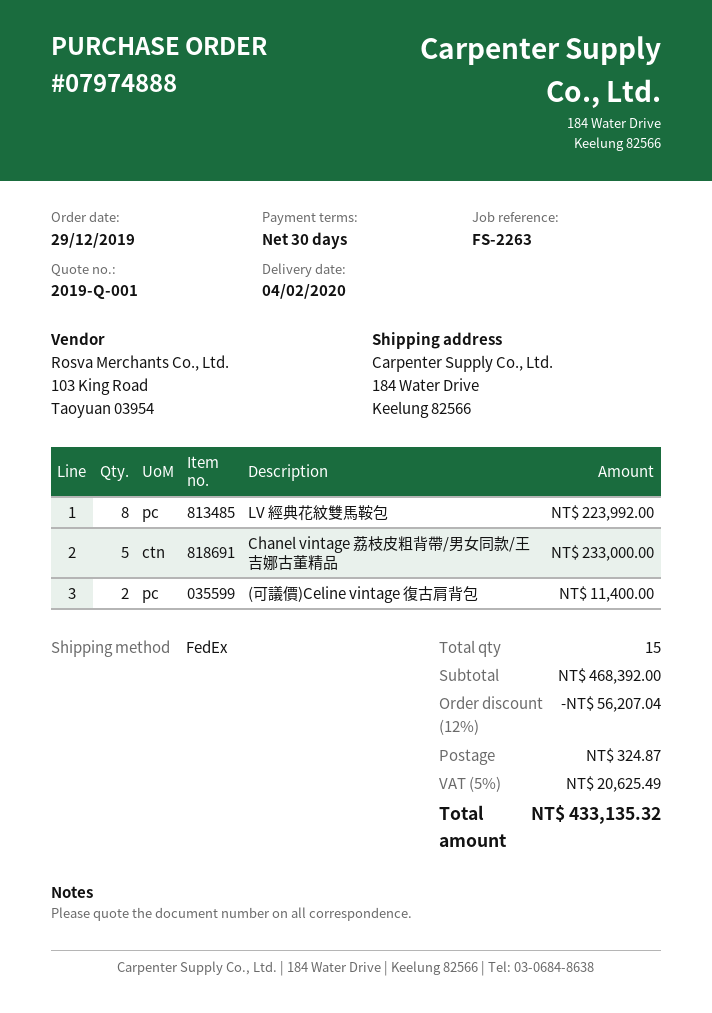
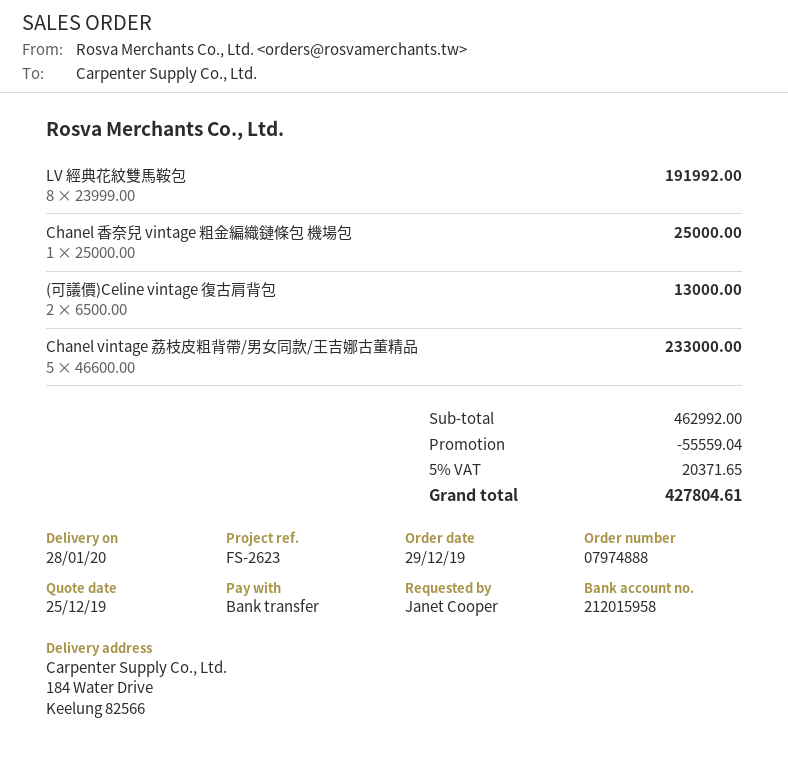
delivery date: 2020-02-04 -> 2020-01-28
reference: FS-2263 -> FS-2623
LV 經典花紋雙馬鞍包: 8 for 223992.00 -> 8 for 191992.00
(可議價)Celine vintage 復古肩背包: 2 for 11400.00 -> 2 for 13000.00
Chanel 香奈兒 vintage 粗金編織鏈條包 機場包: none -> 1 for 25000.00
subtotal: 468392.00 -> 462992.00
discount: 56207.04 -> 55559.04
shipping: 324.87 -> none
tax: 5% = 20625.49 -> 5% = 20371.65
total: 433135.32 -> 427804.61

